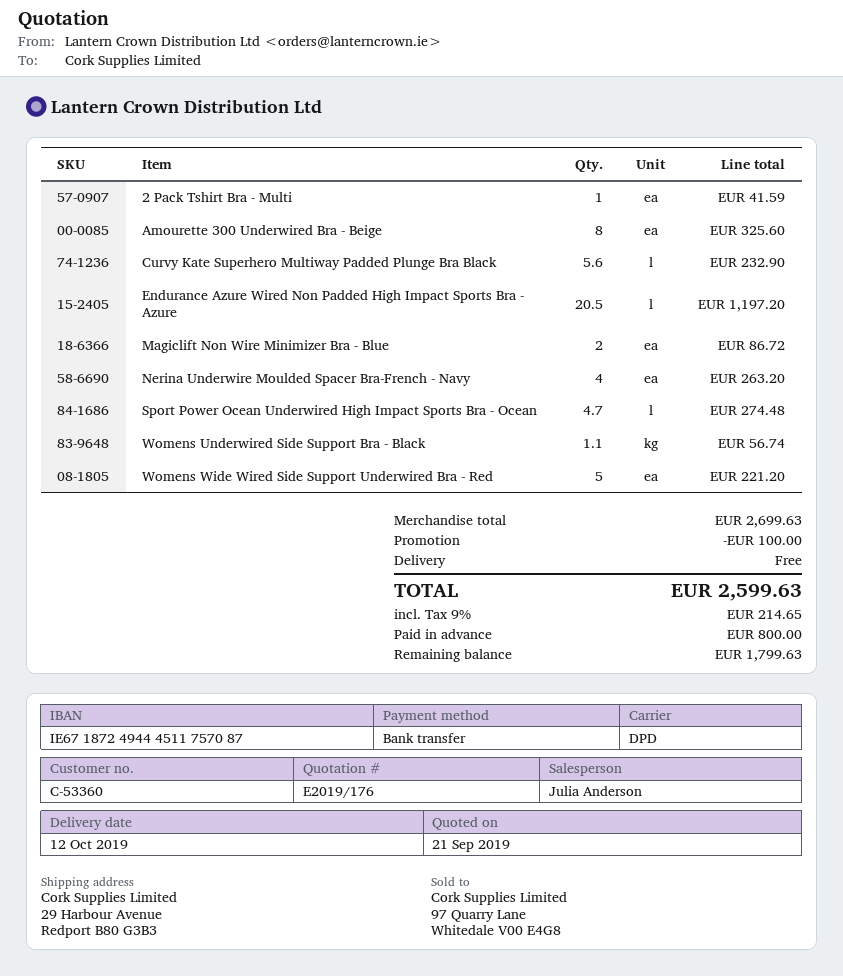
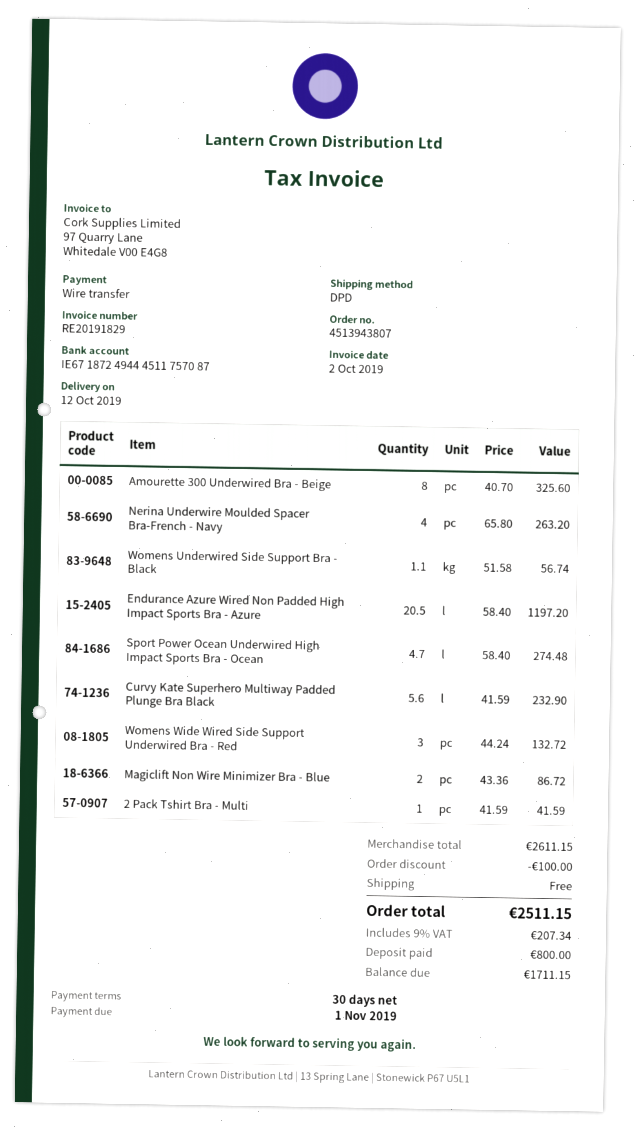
Womens Wide Wired Side Support Underwired Bra - Red: 5 for 221.20 -> 3 for 132.72
subtotal: 2699.63 -> 2611.15
tax: 9% = 214.65 -> 9% = 207.34
total: 2599.63 -> 2511.15
balance: 1799.63 -> 1711.15

